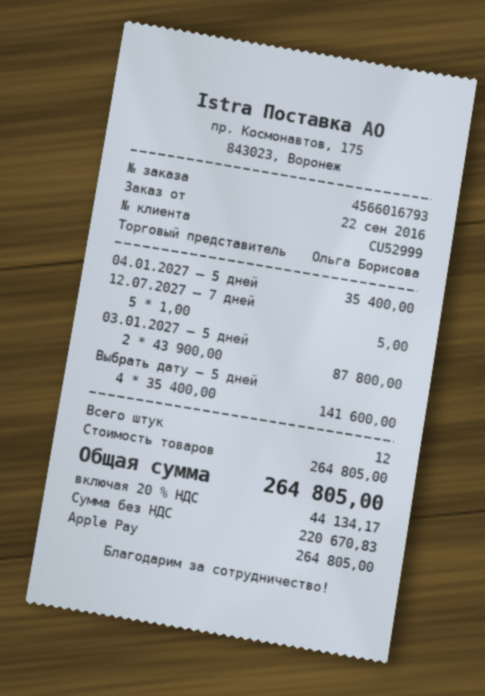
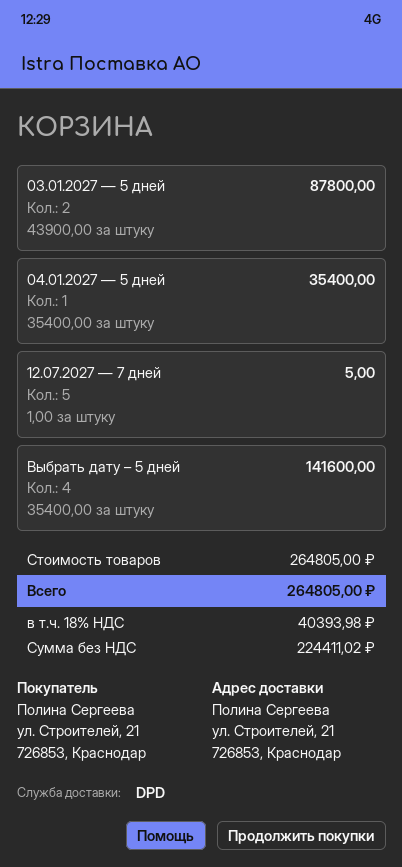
net: 220670.83 -> 224411.02
tax: 20% = 44134.17 -> 18% = 40393.98

